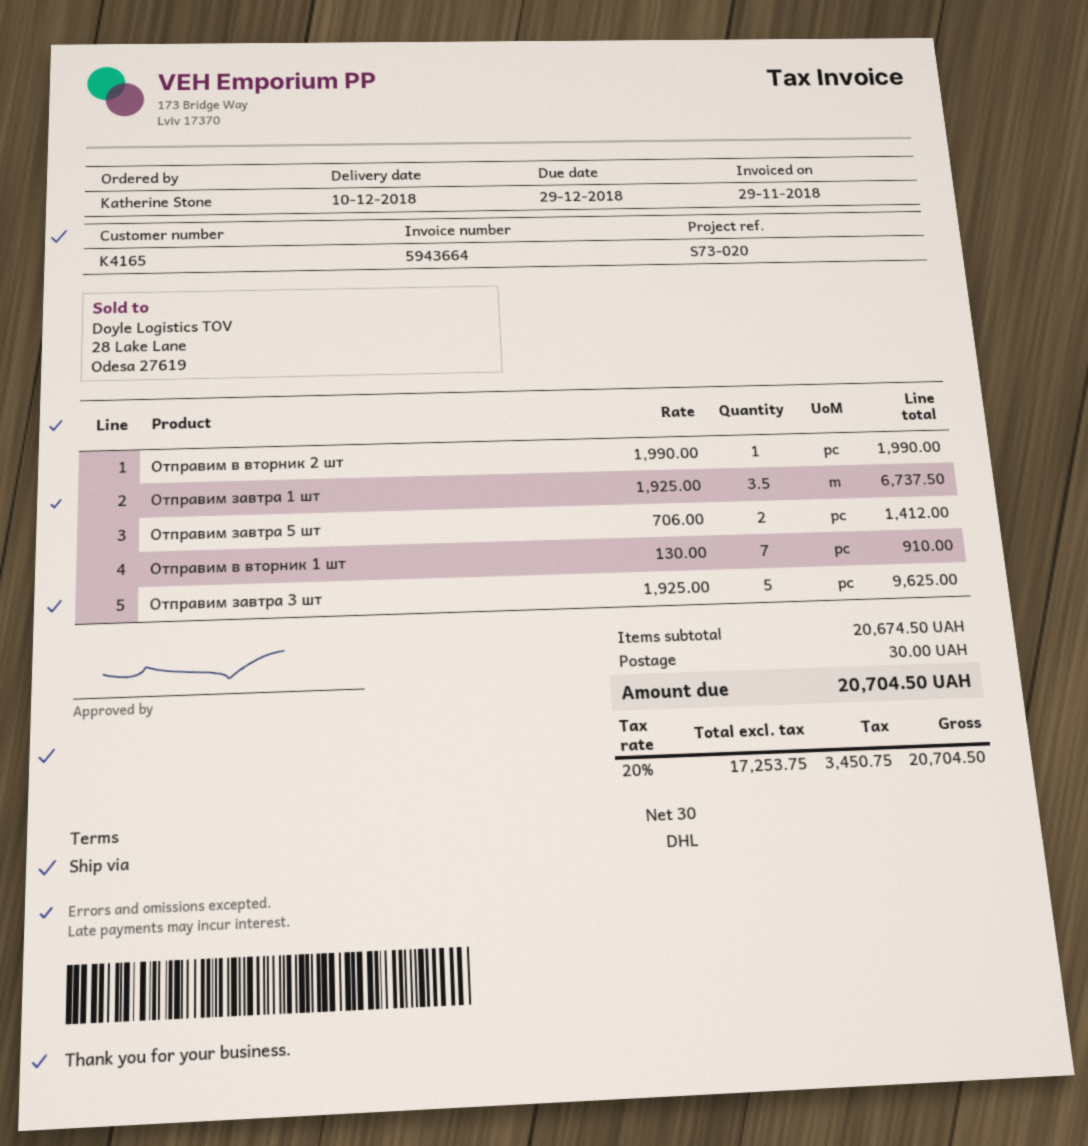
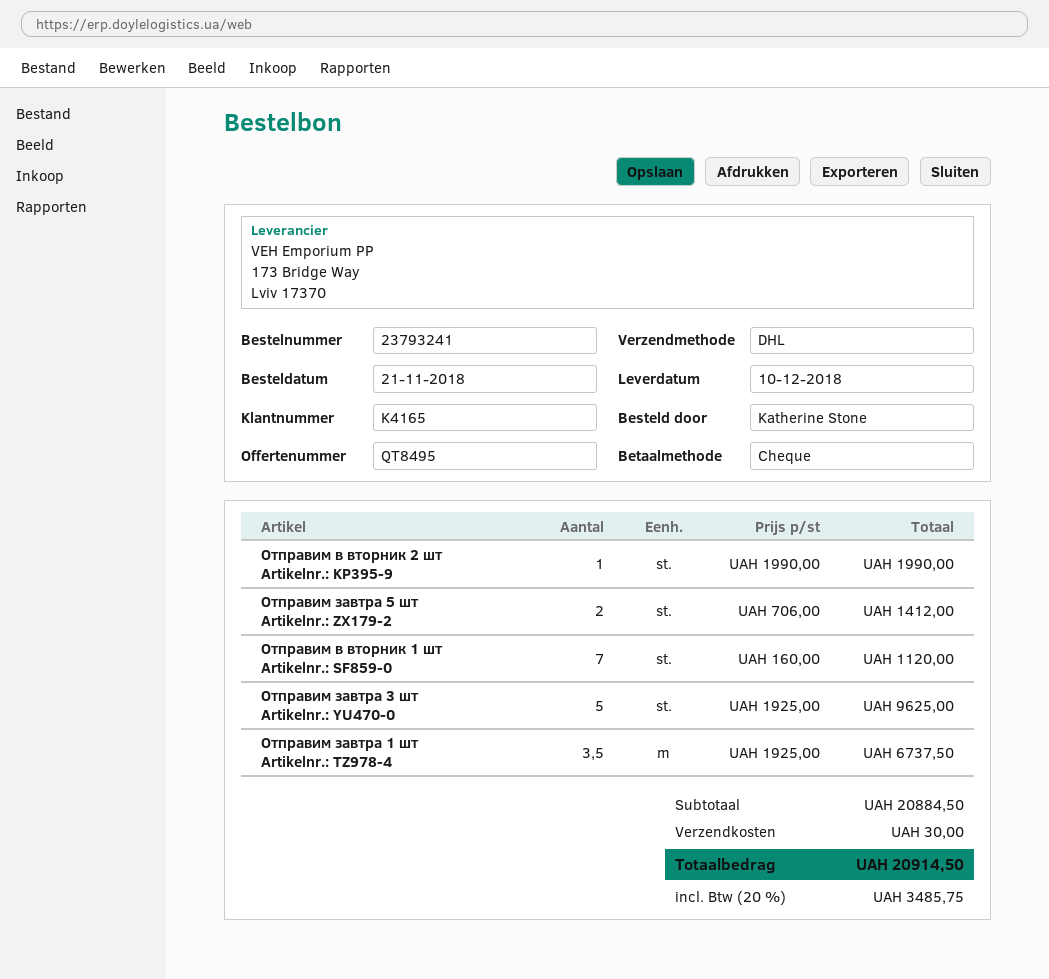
Отправим в вторник 1 шт: 7 x 130.00 = 910.00 -> 7 x 160.00 = 1120.00
subtotal: 20674.50 -> 20884.50
tax: 20% = 3450.75 -> 20% = 3485.75
total: 20704.50 -> 20914.50

